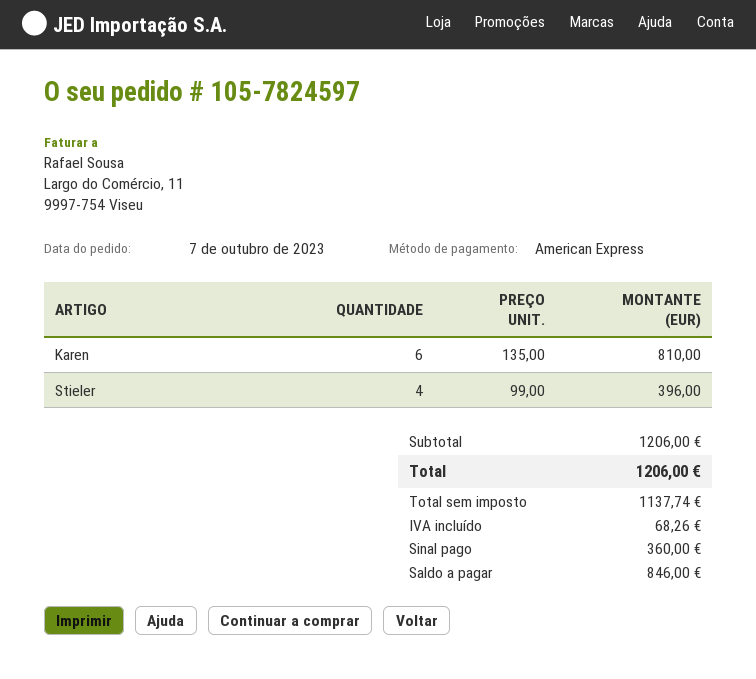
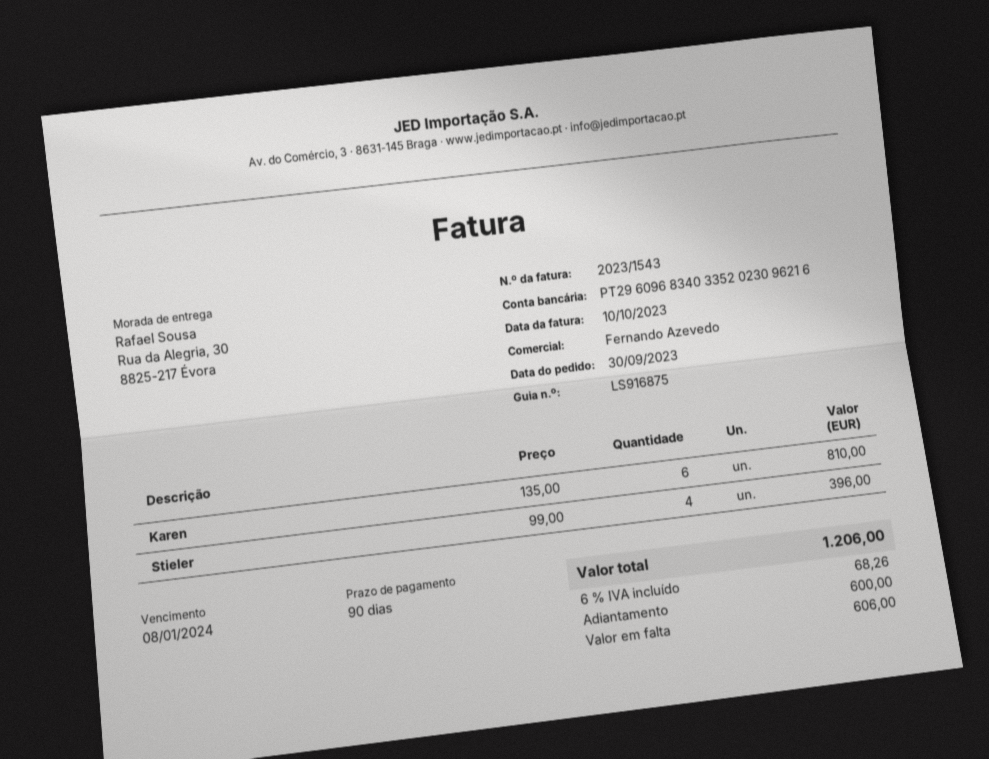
order date: 2023-10-07 -> 2023-09-30
deposit: 360.00 -> 600.00
balance: 846.00 -> 606.00

